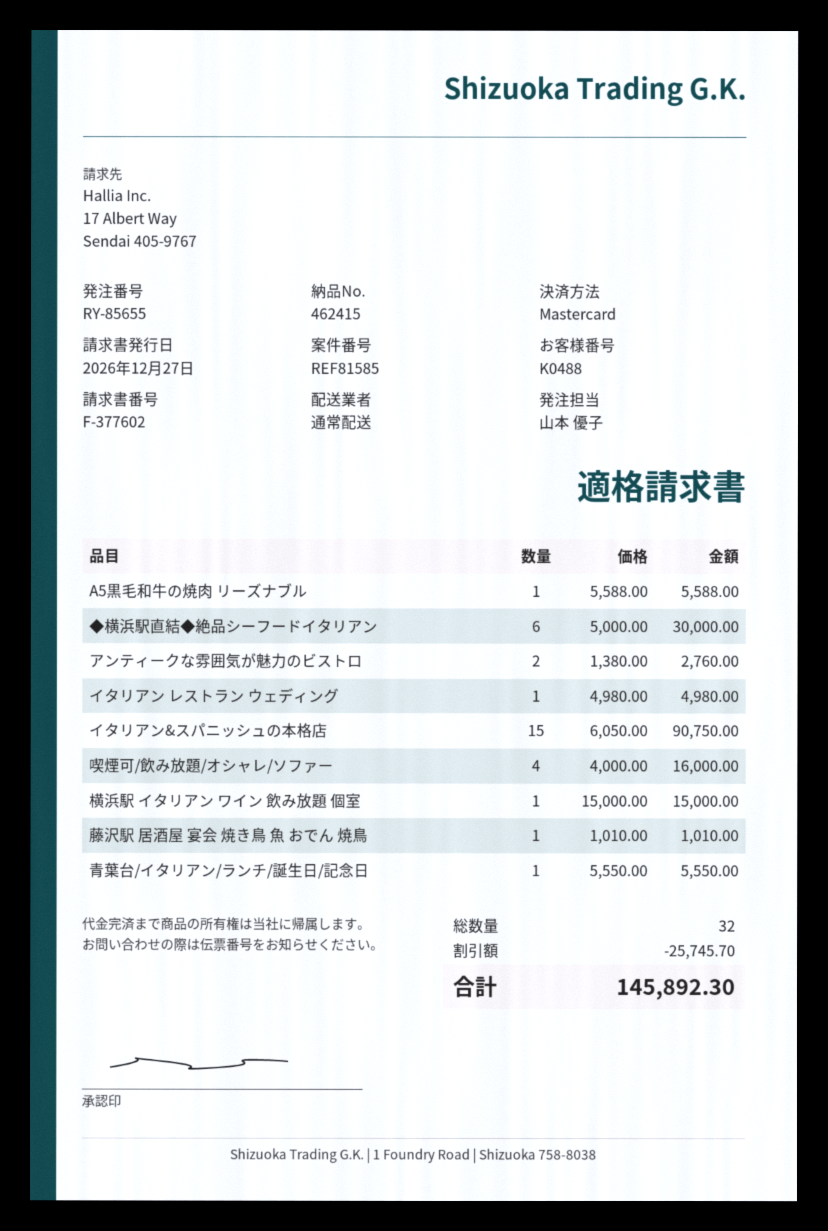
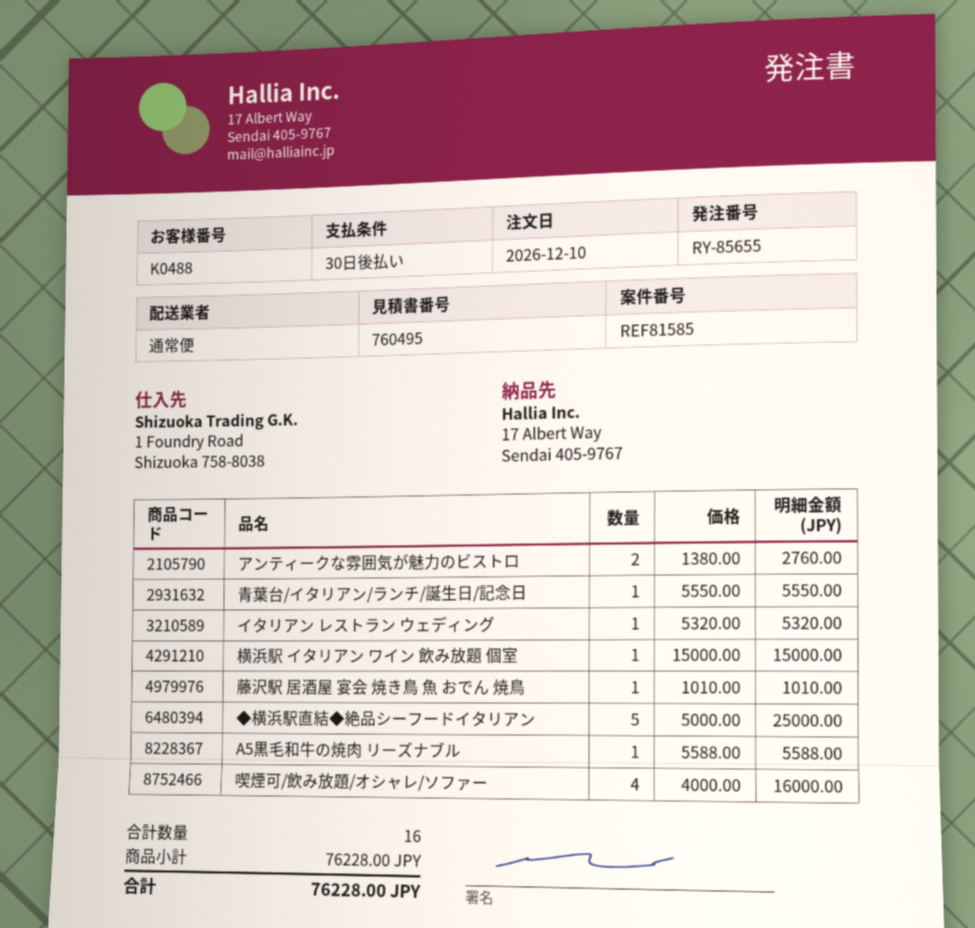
◆横浜駅直結◆絶品シーフードイタリアン: 6 x 5000.00 = 30000.00 -> 5 x 5000.00 = 25000.00
イタリアン レストラン ウェディング: 1 x 4980.00 = 4980.00 -> 1 x 5320.00 = 5320.00
イタリアン&スパニッシュの本格店: 15 x 6050.00 = 90750.00 -> none
total quantity: 32 -> 16
discount: 25745.70 -> none
total: 145892.30 -> 76228.00

